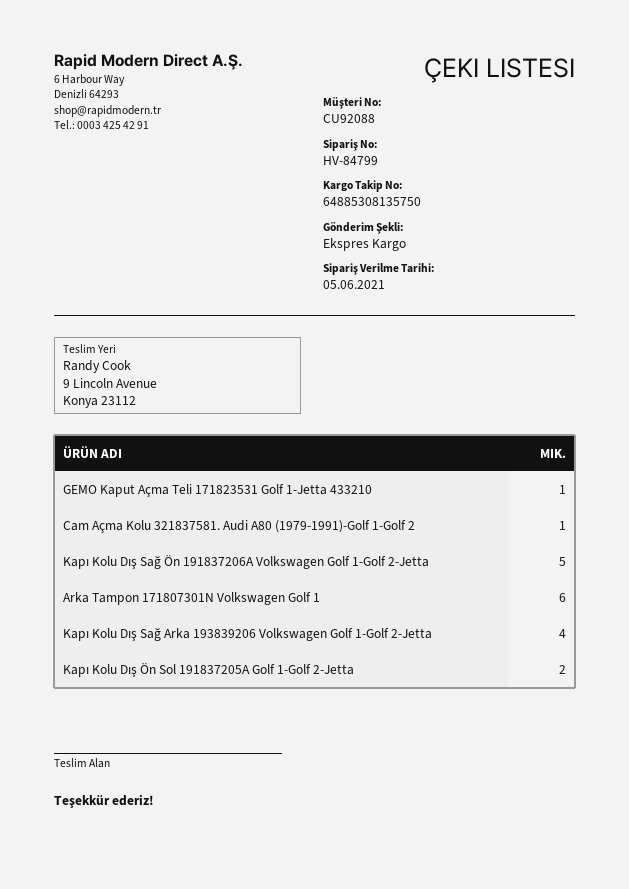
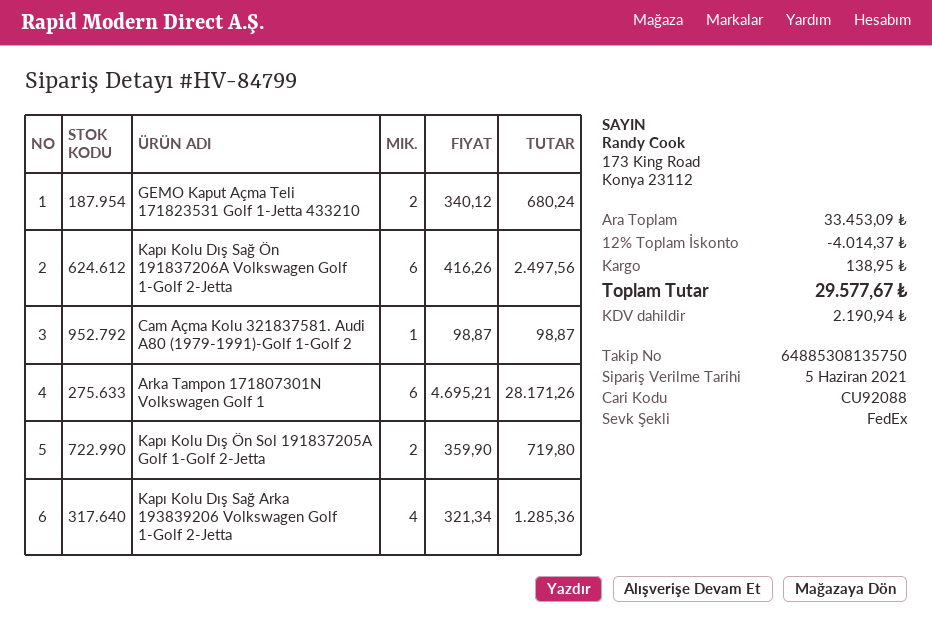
shipping method: express -> FedEx
GEMO Kaput Açma Teli 171823531 Golf 1-Jetta 433210: 1 -> 2
Kapı Kolu Dış Sağ Ön 191837206A Volkswagen Golf 1-Golf 2-Jetta: 5 -> 6

